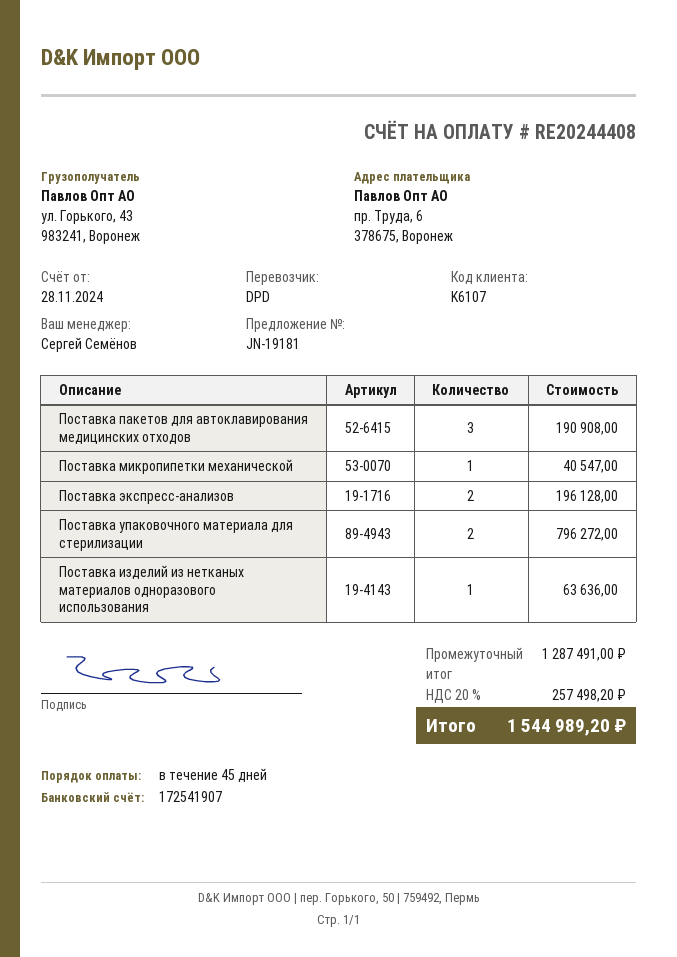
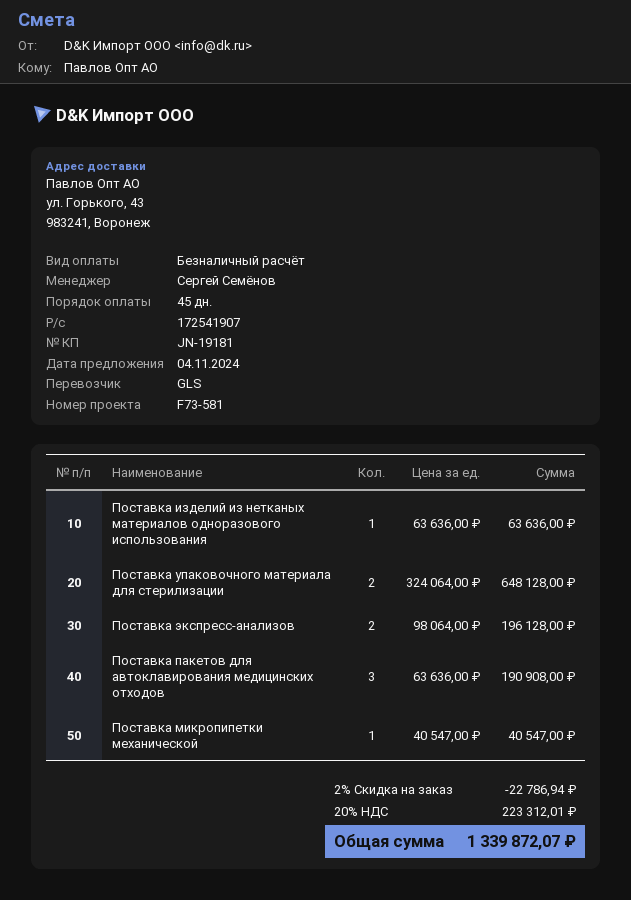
shipping method: DPD -> GLS
Поставка упаковочного материала для стерилизации: 2 for 796272.00 -> 2 for 648128.00
discount: none -> 2% = 22786.94
tax: 20% = 257498.20 -> 20% = 223312.01
total: 1544989.20 -> 1339872.07

